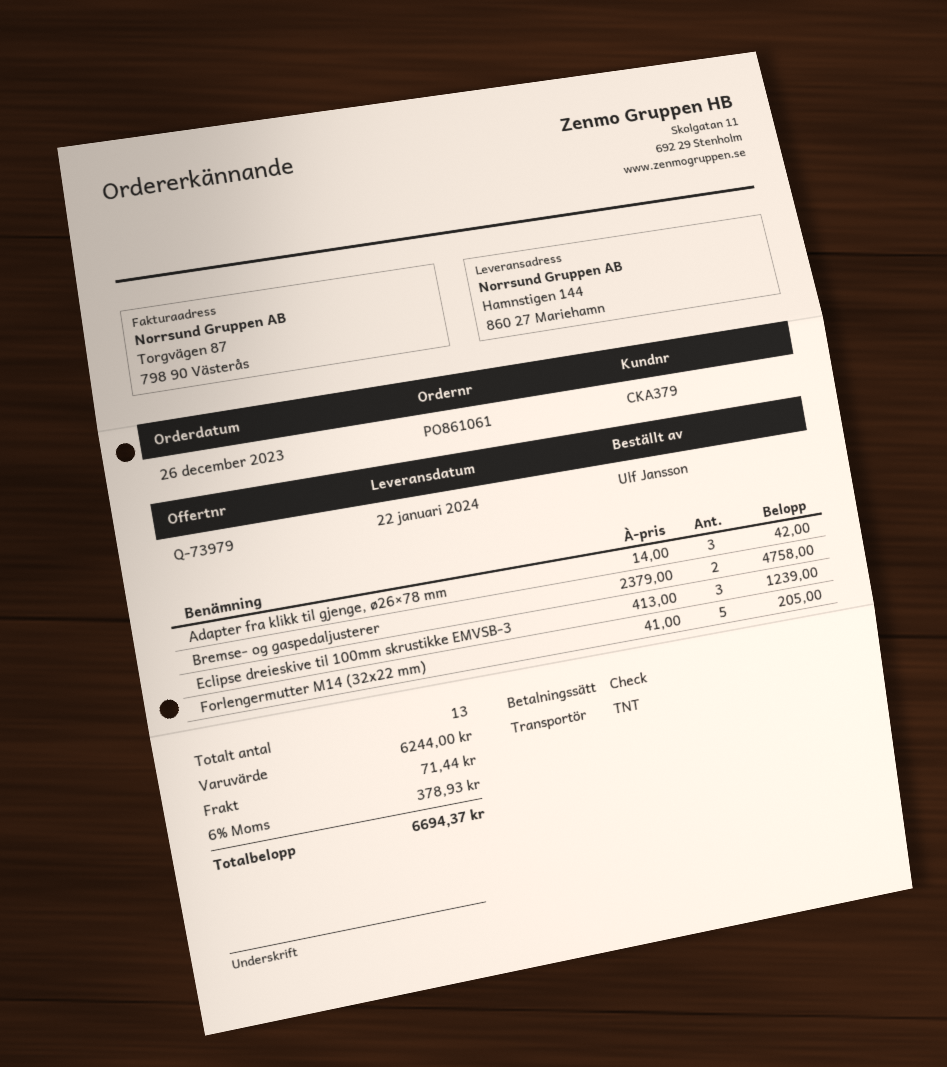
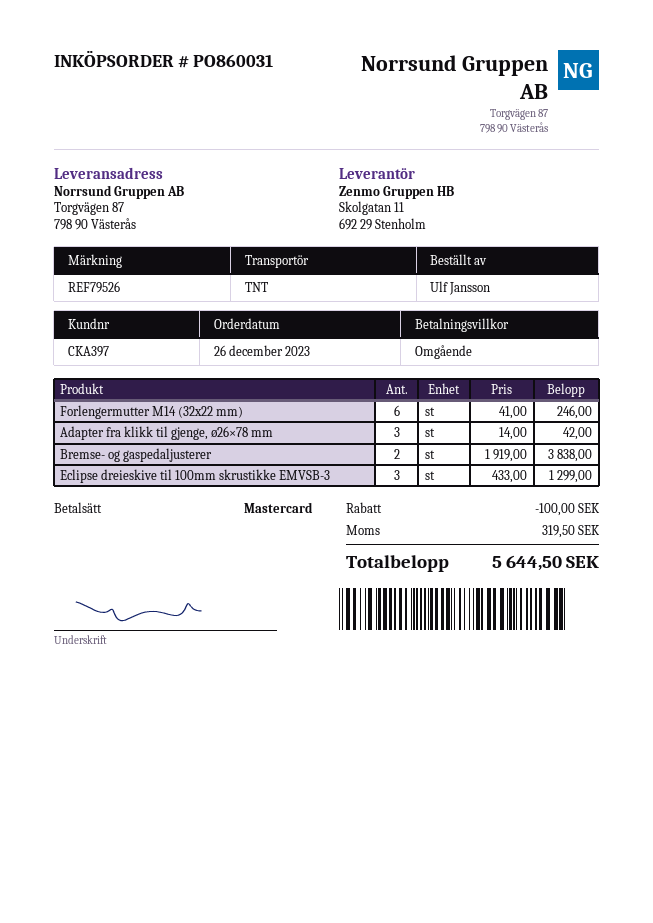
order number: PO861061 -> PO860031
customer number: CKA379 -> CKA397
payment method: cheque -> Mastercard
ship to: Hamnstigen 144, 860 27 Mariehamn -> Torgvägen 87, 798 90 Västerås
Bremse- og gaspedaljusterer: 2 x 2379.00 = 4758.00 -> 2 x 1919.00 = 3838.00
Eclipse dreieskive til 100mm skrustikke EMVSB-3: 3 x 413.00 = 1239.00 -> 3 x 433.00 = 1299.00
Forlengermutter M14 (32x22 mm): 5 x 41.00 = 205.00 -> 6 x 41.00 = 246.00
discount: none -> 100.00
shipping: 71.44 -> none
tax: 378.93 -> 319.50
total: 6694.37 -> 5644.50

